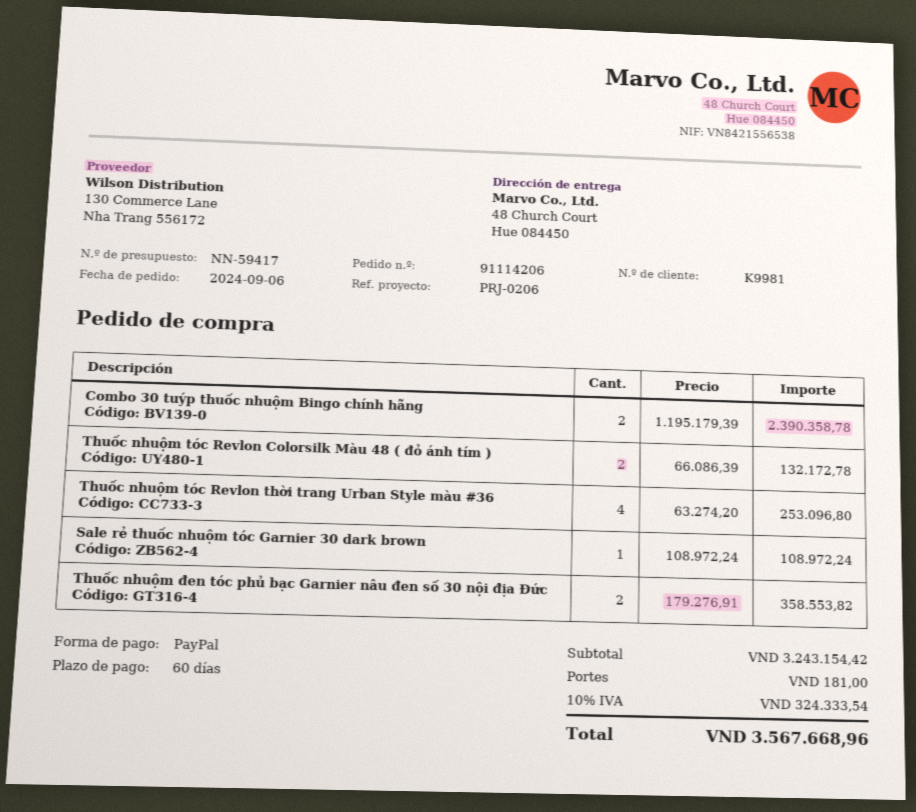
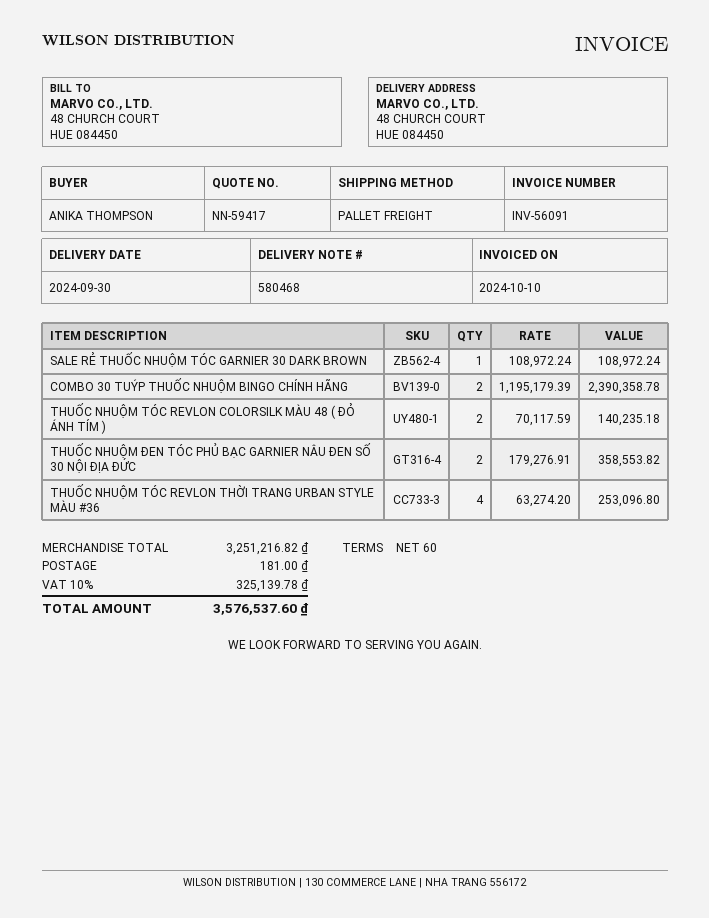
Thuốc nhuộm tóc Revlon Colorsilk Màu 48 ( đỏ ánh tím ): 2 x 66086.39 = 132172.78 -> 2 x 70117.59 = 140235.18
subtotal: 3243154.42 -> 3251216.82
tax: 10% = 324333.54 -> 10% = 325139.78
total: 3567668.96 -> 3576537.60

